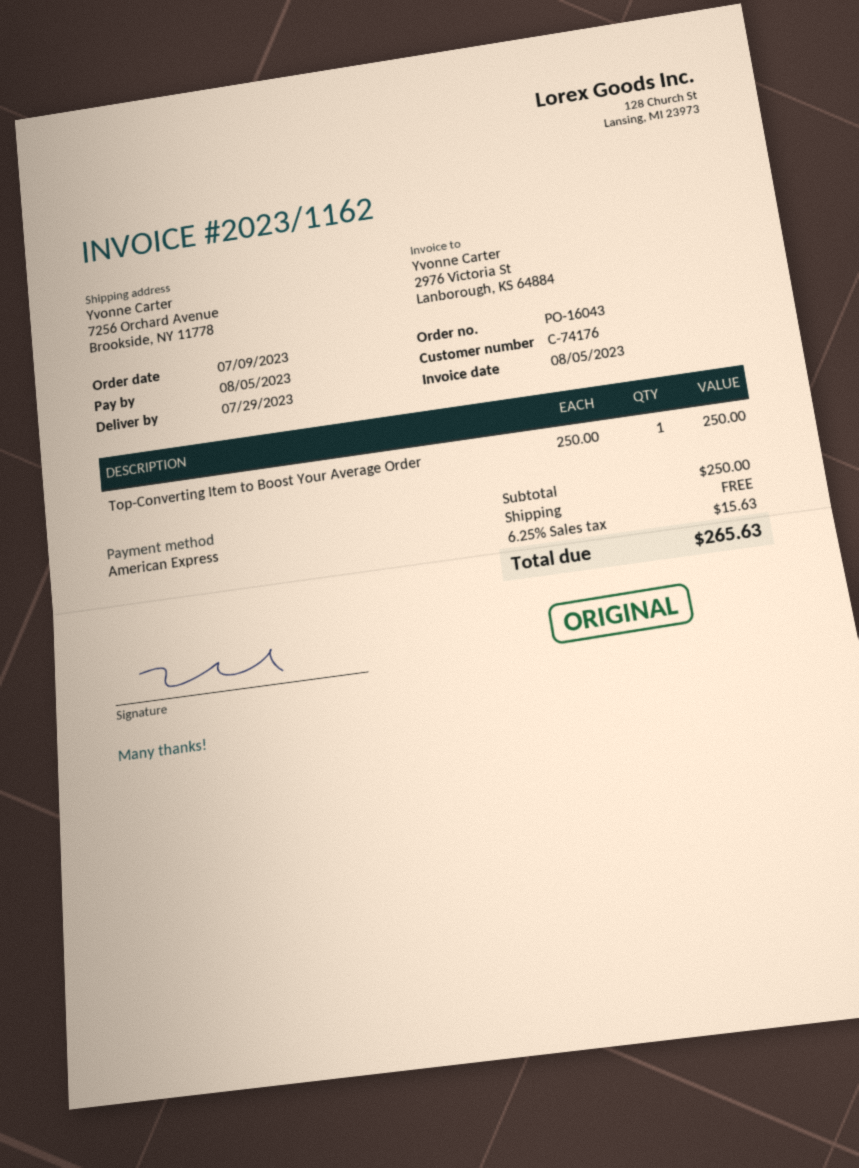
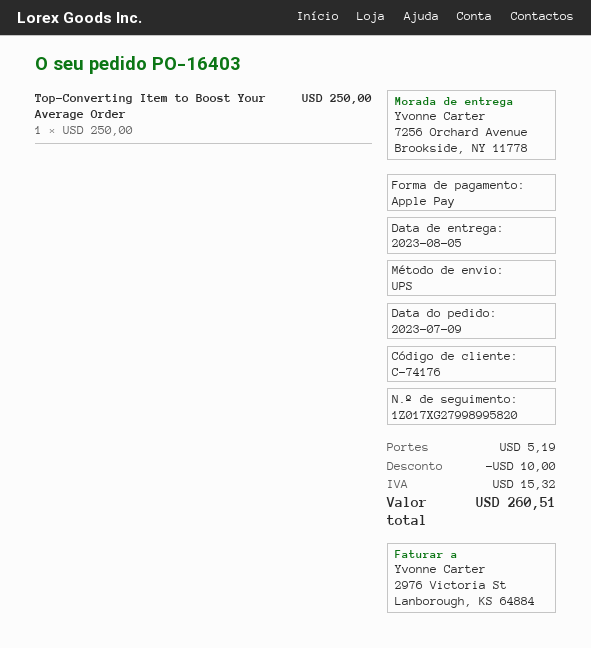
order number: PO-16043 -> PO-16403
delivery date: 2023-07-29 -> 2023-08-05
payment method: American Express -> Apple Pay
discount: none -> 10.00
shipping: 0.00 -> 5.19
tax: 15.63 -> 15.32
total: 265.63 -> 260.51

